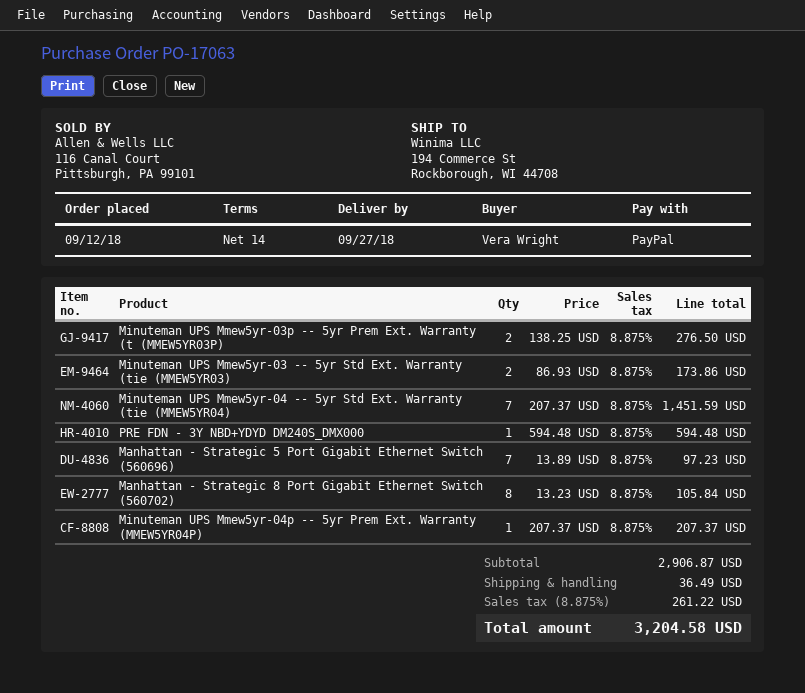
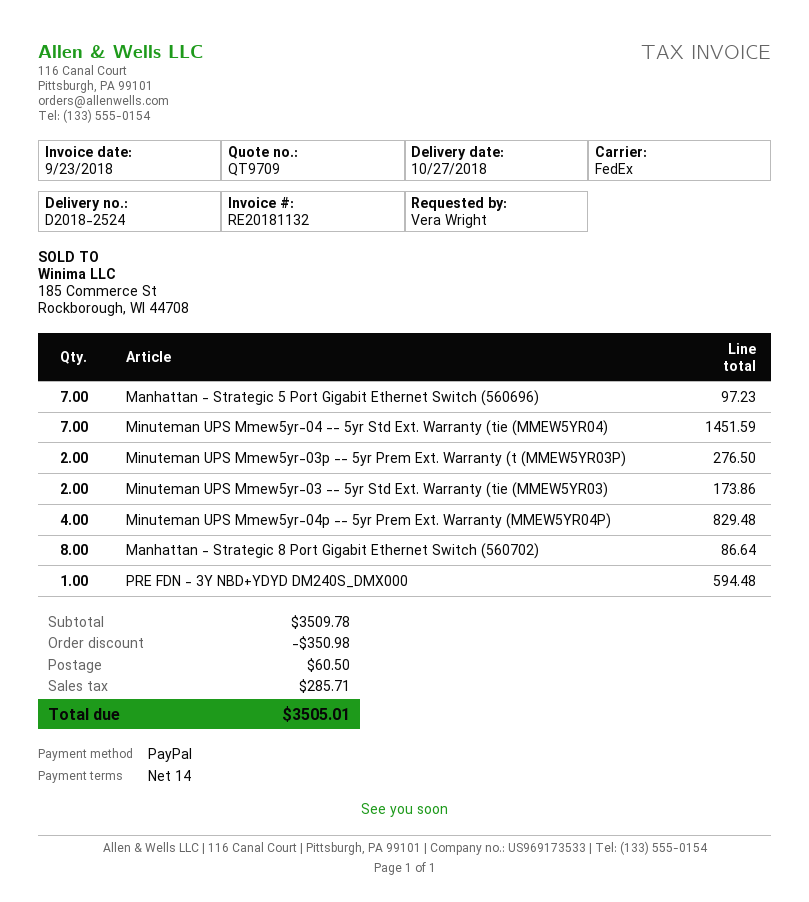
delivery date: 2018-09-27 -> 2018-10-27
Manhattan - Strategic 8 Port Gigabit Ethernet Switch (560702): 8 for 105.84 -> 8 for 86.64
Minuteman UPS Mmew5yr-04p -- 5yr Prem Ext. Warranty (MMEW5YR04P): 1 for 207.37 -> 4 for 829.48
subtotal: 2906.87 -> 3509.78
discount: none -> 350.98
shipping: 36.49 -> 60.50
tax: 261.22 -> 285.71
total: 3204.58 -> 3505.01

